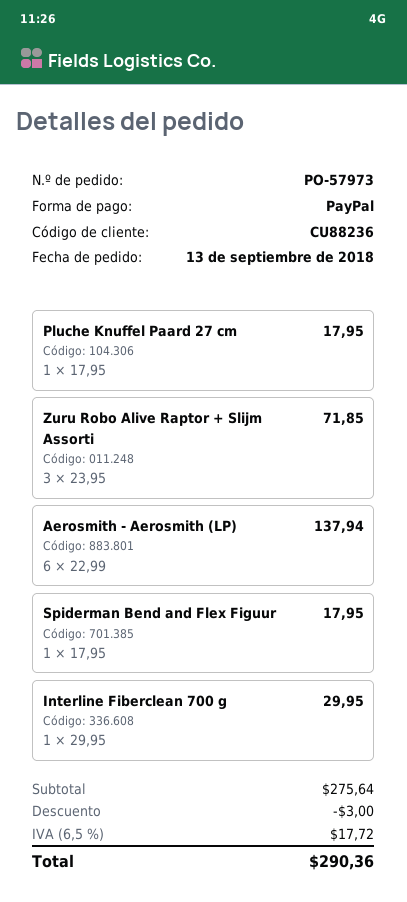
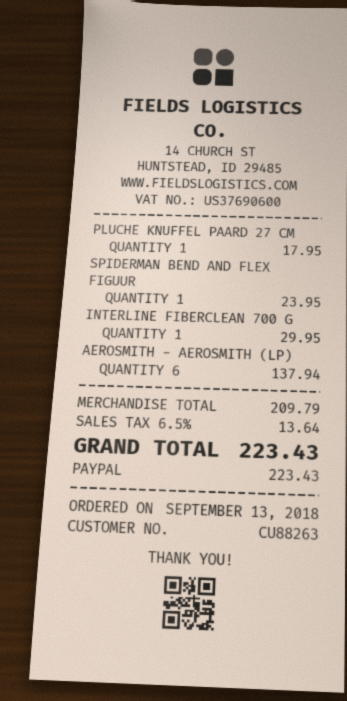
customer number: CU88236 -> CU88263
Zuru Robo Alive Raptor + Slijm Assorti: 3 for 71.85 -> none
Spiderman Bend and Flex Figuur: 1 for 17.95 -> 1 for 23.95
subtotal: 275.64 -> 209.79
discount: 3.00 -> none
tax: 6.5% = 17.72 -> 6.5% = 13.64
total: 290.36 -> 223.43

